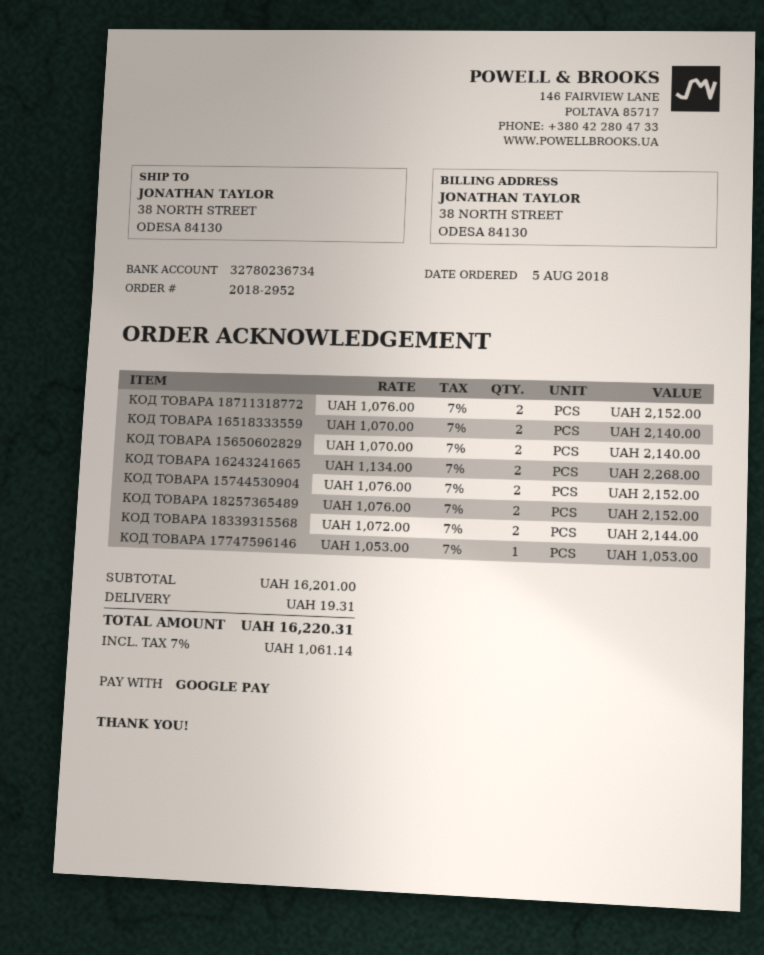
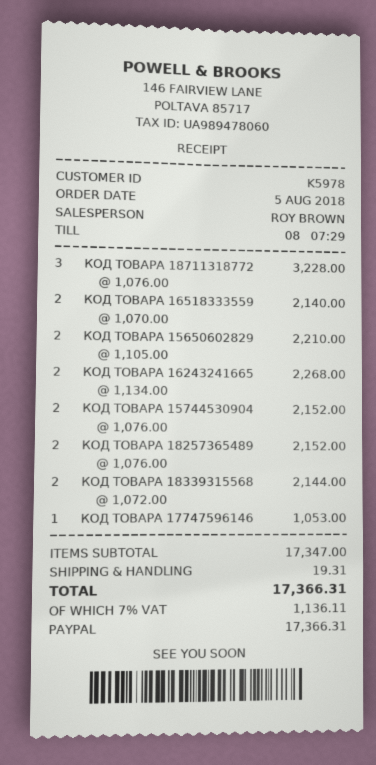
payment method: Google Pay -> PayPal
КОД ТОВАРА 18711318772: 2 x 1076.00 = 2152.00 -> 3 x 1076.00 = 3228.00
КОД ТОВАРА 15650602829: 2 x 1070.00 = 2140.00 -> 2 x 1105.00 = 2210.00
subtotal: 16201.00 -> 17347.00
tax: 7% = 1061.14 -> 7% = 1136.11
total: 16220.31 -> 17366.31

